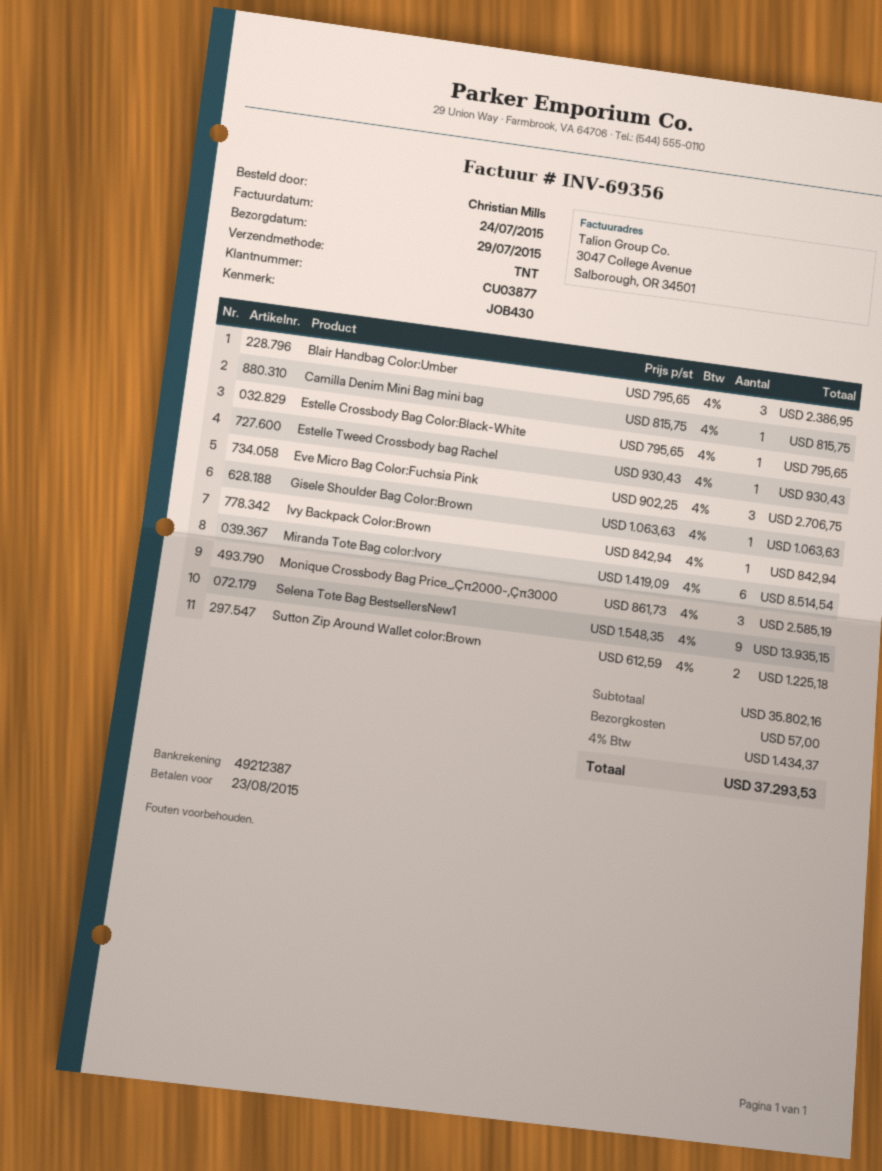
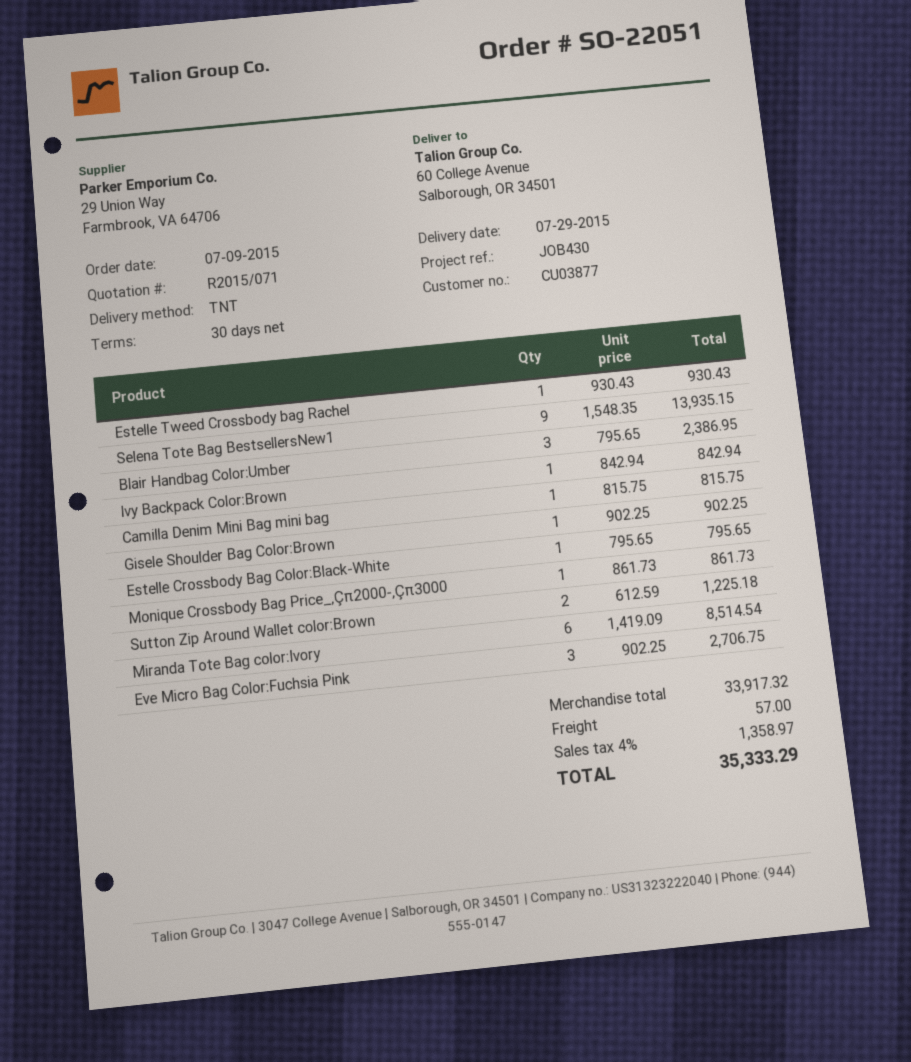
Gisele Shoulder Bag Color:Brown: 1 x 1063.63 = 1063.63 -> 1 x 902.25 = 902.25
Monique Crossbody Bag Price_‚Çπ2000-‚Çπ3000: 3 x 861.73 = 2585.19 -> 1 x 861.73 = 861.73
subtotal: 35802.16 -> 33917.32
tax: 4% = 1434.37 -> 4% = 1358.97
total: 37293.53 -> 35333.29

